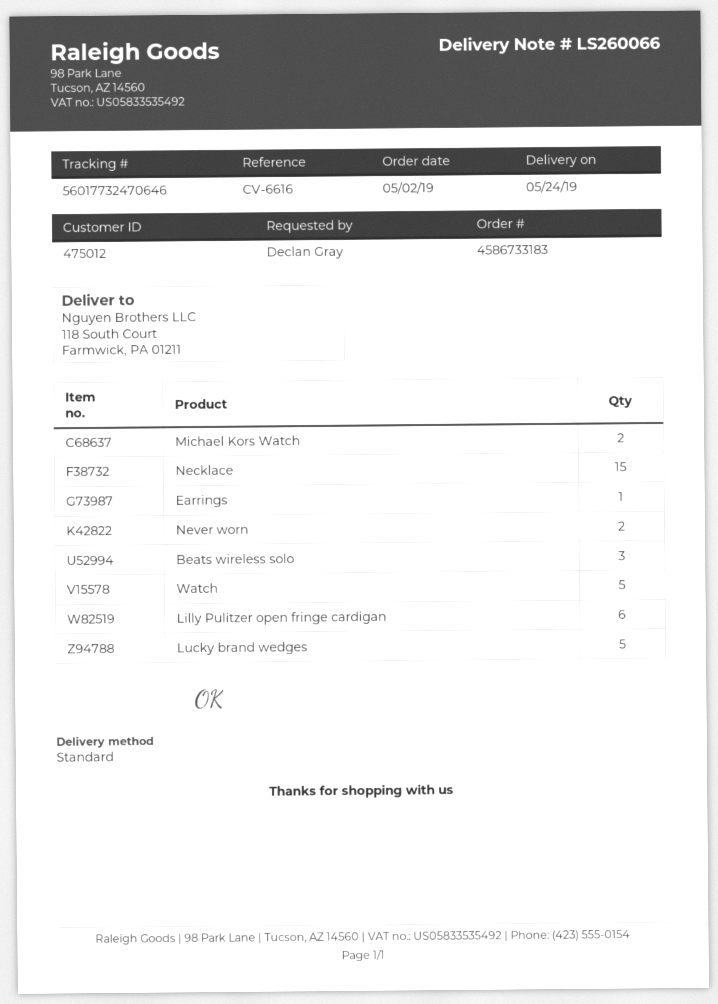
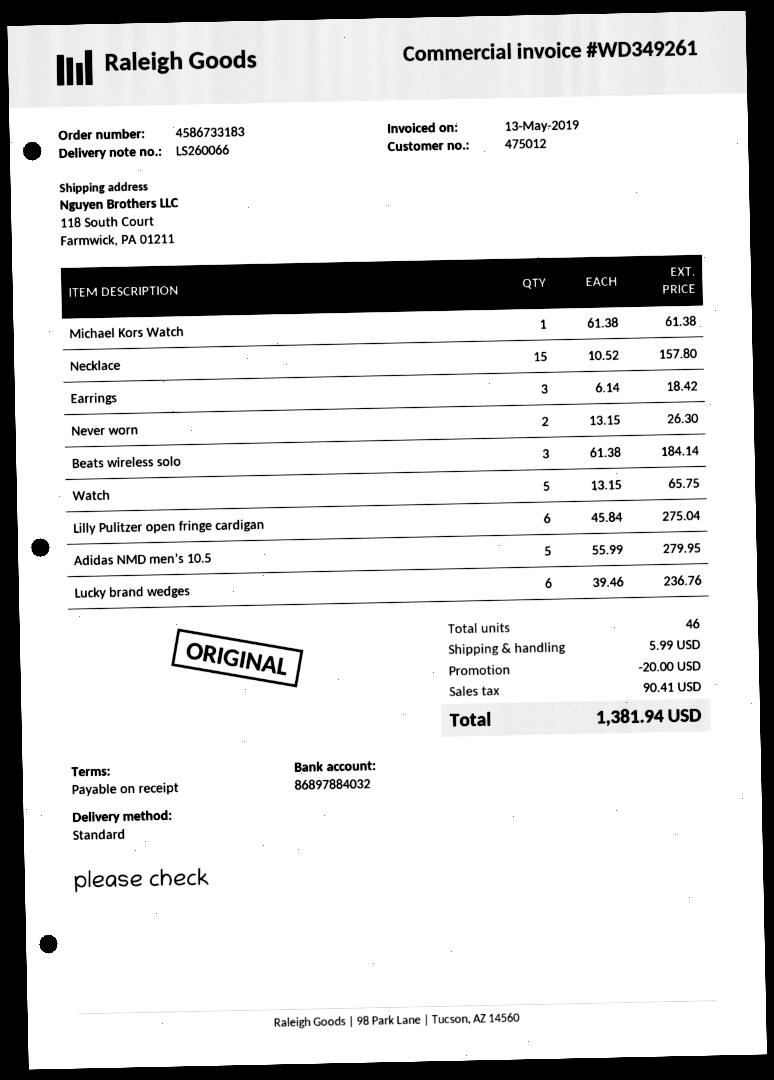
Michael Kors Watch: 2 -> 1
Earrings: 1 -> 3
Lucky brand wedges: 5 -> 6
Adidas NMD men’s 10.5: none -> 5

